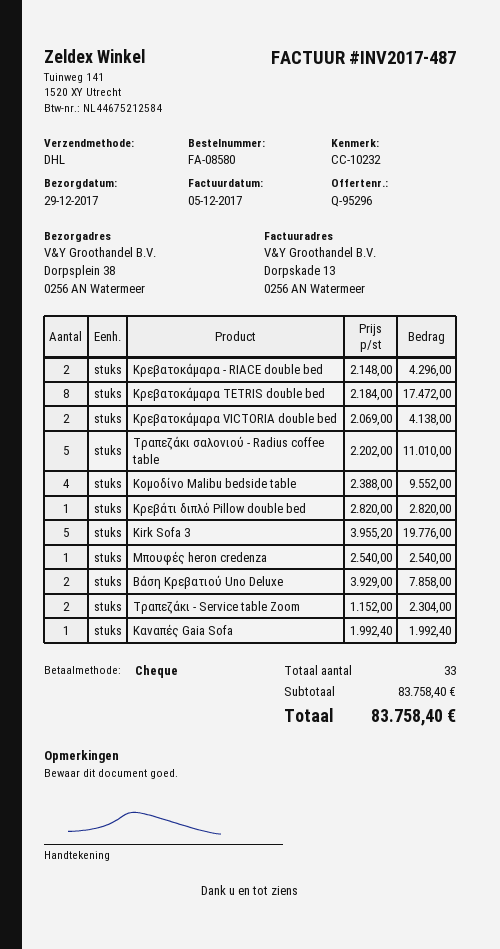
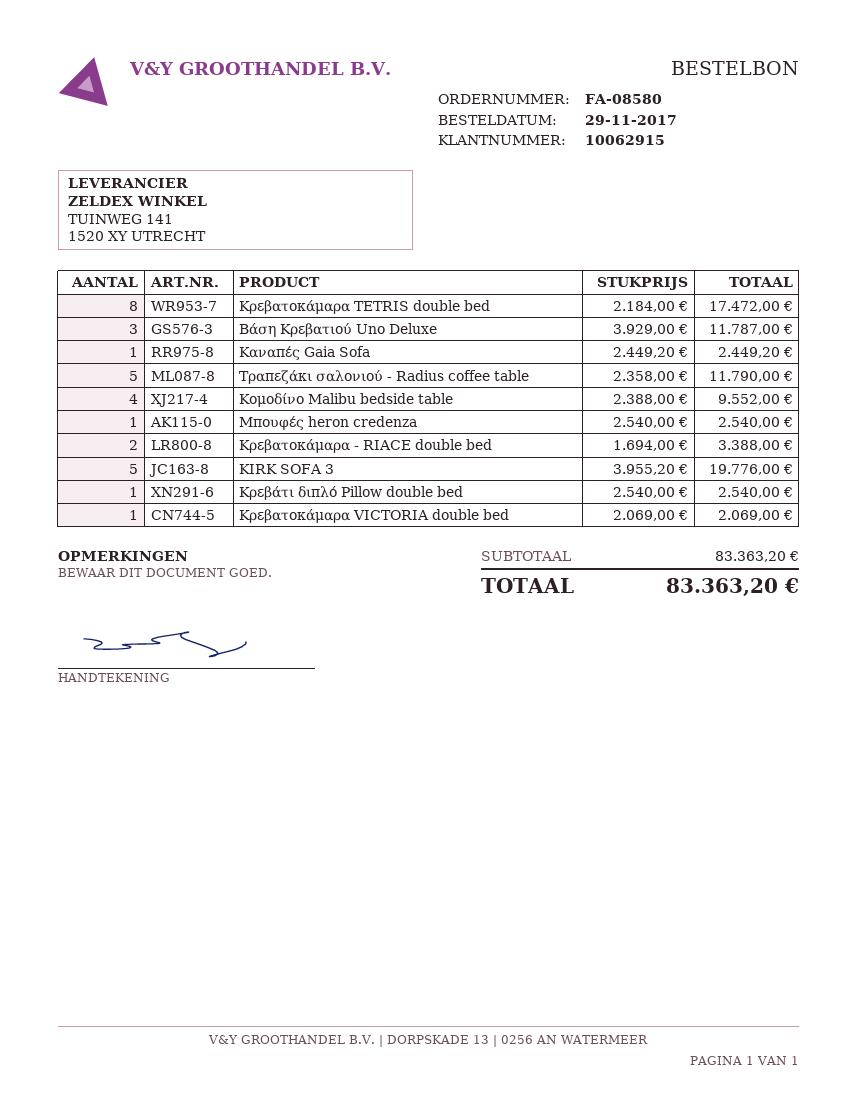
Κρεβατοκάμαρα - RIACE double bed: 2 x 2148.00 = 4296.00 -> 2 x 1694.00 = 3388.00
Κρεβατοκάμαρα VICTORIA double bed: 2 x 2069.00 = 4138.00 -> 1 x 2069.00 = 2069.00
Τραπεζάκι σαλονιού - Radius coffee table: 5 x 2202.00 = 11010.00 -> 5 x 2358.00 = 11790.00
Κρεβάτι διπλό Pillow double bed: 1 x 2820.00 = 2820.00 -> 1 x 2540.00 = 2540.00
Βάση Κρεβατιού Uno Deluxe: 2 x 3929.00 = 7858.00 -> 3 x 3929.00 = 11787.00
Τραπεζάκι - Service table Zoom: 2 x 1152.00 = 2304.00 -> none
Καναπές Gaia Sofa: 1 x 1992.40 = 1992.40 -> 1 x 2449.20 = 2449.20
subtotal: 83758.40 -> 83363.20
total: 83758.40 -> 83363.20

